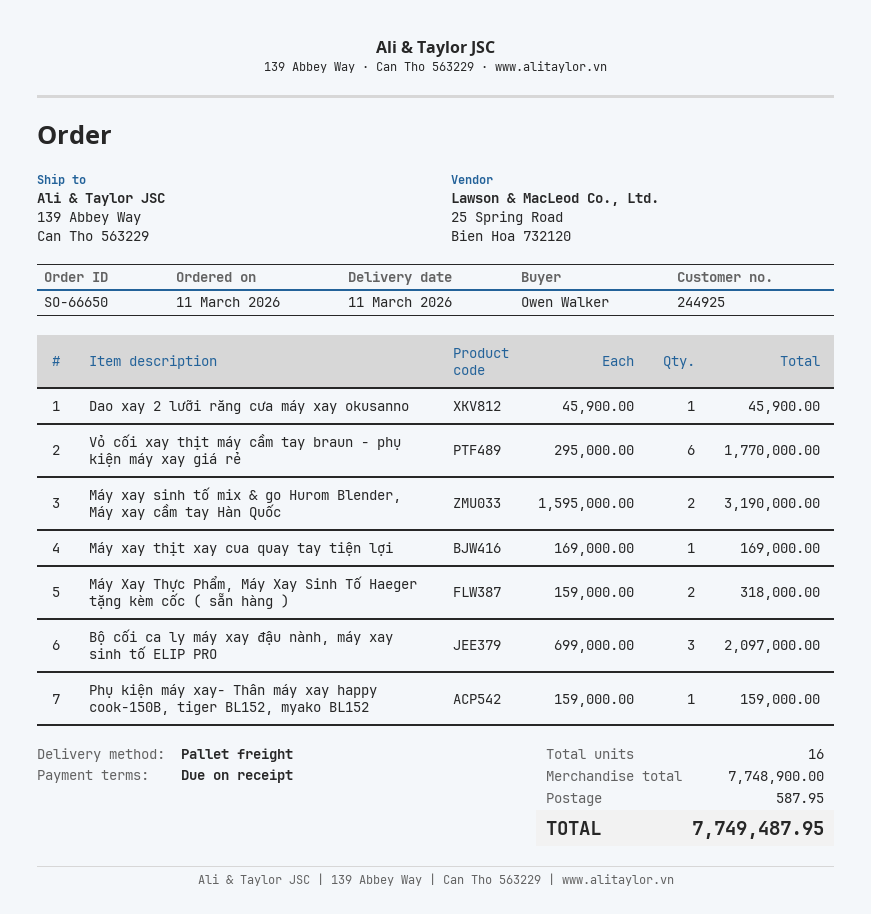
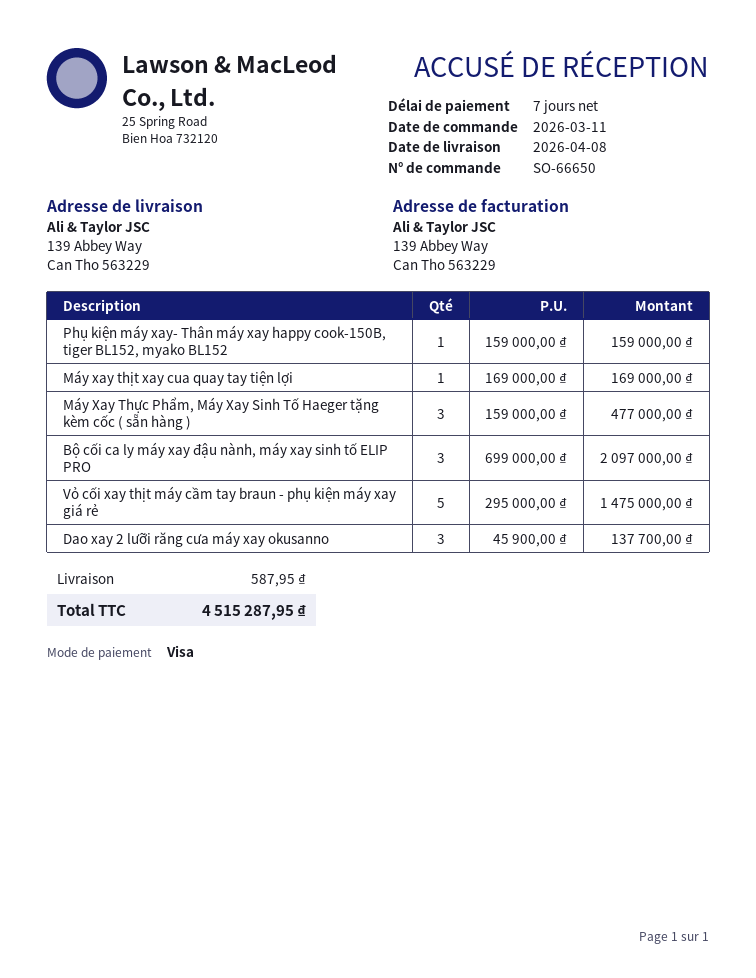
delivery date: 2026-03-11 -> 2026-04-08
payment terms: on receipt -> 7 days
Dao xay 2 lưỡi răng cưa máy xay okusanno: 1 x 45900.00 = 45900.00 -> 3 x 45900.00 = 137700.00
Vỏ cối xay thịt máy cầm tay braun - phụ kiện máy xay giá rẻ: 6 x 295000.00 = 1770000.00 -> 5 x 295000.00 = 1475000.00
Máy xay sinh tố mix & go Hurom Blender, Máy xay cầm tay Hàn Quốc: 2 x 1595000.00 = 3190000.00 -> none
Máy Xay Thực Phẩm, Máy Xay Sinh Tố Haeger tặng kèm cốc ( sẵn hàng ): 2 x 159000.00 = 318000.00 -> 3 x 159000.00 = 477000.00
total: 7749487.95 -> 4515287.95

